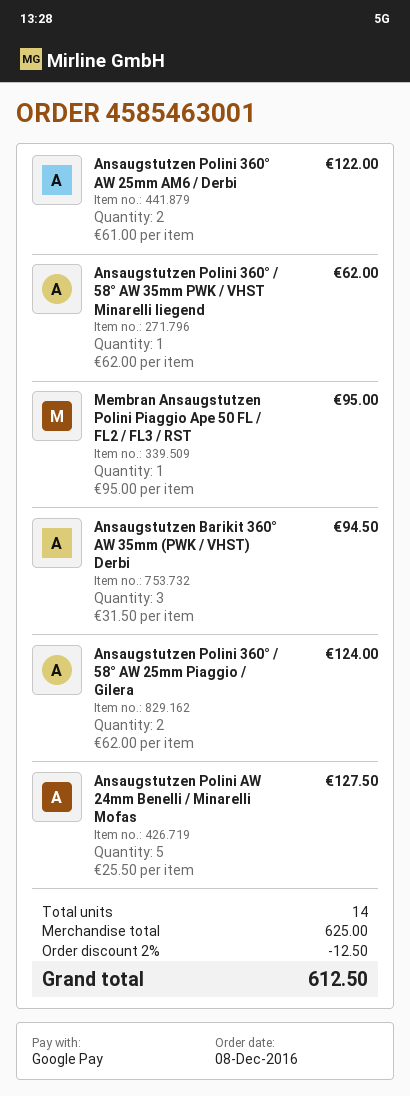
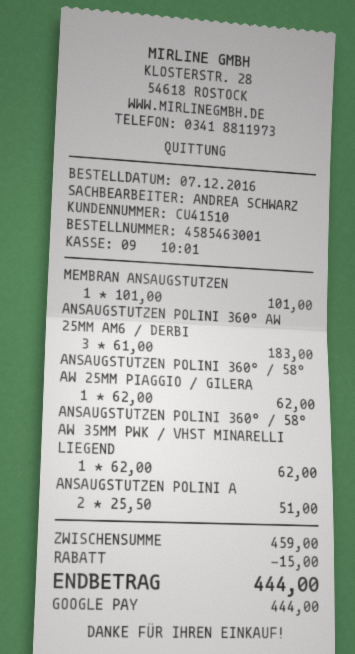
order date: 2016-12-08 -> 2016-12-07
Ansaugstutzen Polini 360° AW 25mm AM6 / Derbi: 2 x 61.00 = 122.00 -> 3 x 61.00 = 183.00
Membran Ansaugstutzen Polini Piaggio Ape 50 FL / FL2 / FL3 / RST: 1 x 95.00 = 95.00 -> 1 x 101.00 = 101.00
Ansaugstutzen Barikit 360° AW 35mm (PWK / VHST) Derbi: 3 x 31.50 = 94.50 -> none
Ansaugstutzen Polini 360° / 58° AW 25mm Piaggio / Gilera: 2 x 62.00 = 124.00 -> 1 x 62.00 = 62.00
Ansaugstutzen Polini AW 24mm Benelli / Minarelli Mofas: 5 x 25.50 = 127.50 -> 2 x 25.50 = 51.00
subtotal: 625.00 -> 459.00
discount: 12.50 -> 15.00
total: 612.50 -> 444.00

